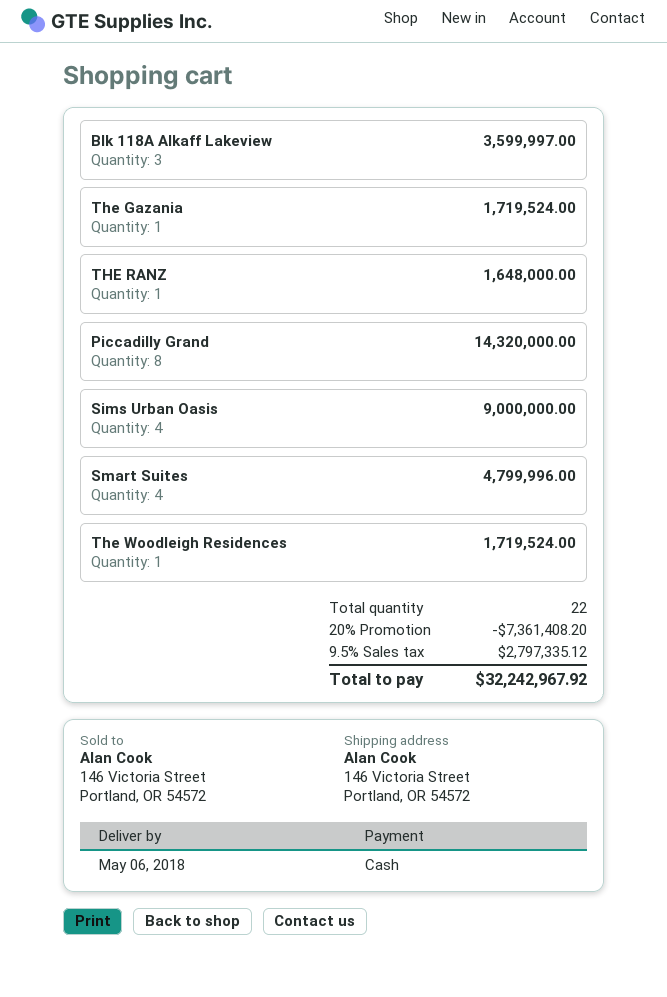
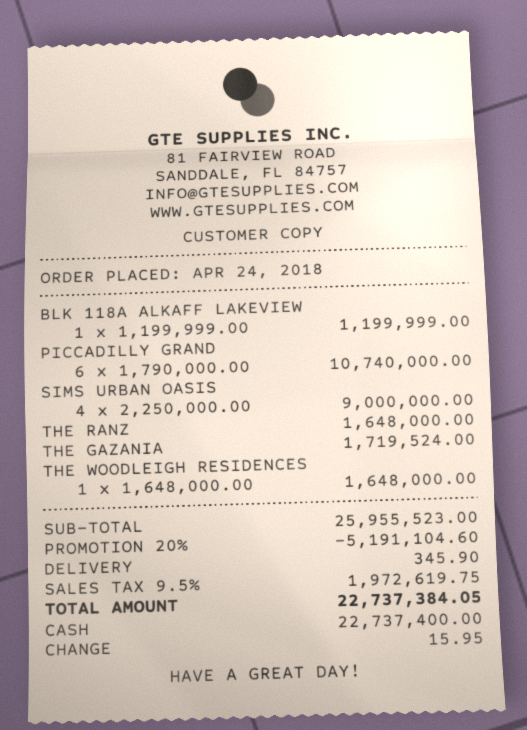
Blk 118A Alkaff Lakeview: 3 for 3599997.00 -> 1 for 1199999.00
Piccadilly Grand: 8 for 14320000.00 -> 6 for 10740000.00
Smart Suites: 4 for 4799996.00 -> none
The Woodleigh Residences: 1 for 1719524.00 -> 1 for 1648000.00
discount: 20% = 7361408.20 -> 20% = 5191104.60
shipping: none -> 345.90
tax: 9.5% = 2797335.12 -> 9.5% = 1972619.75
total: 32242967.92 -> 22737384.05

